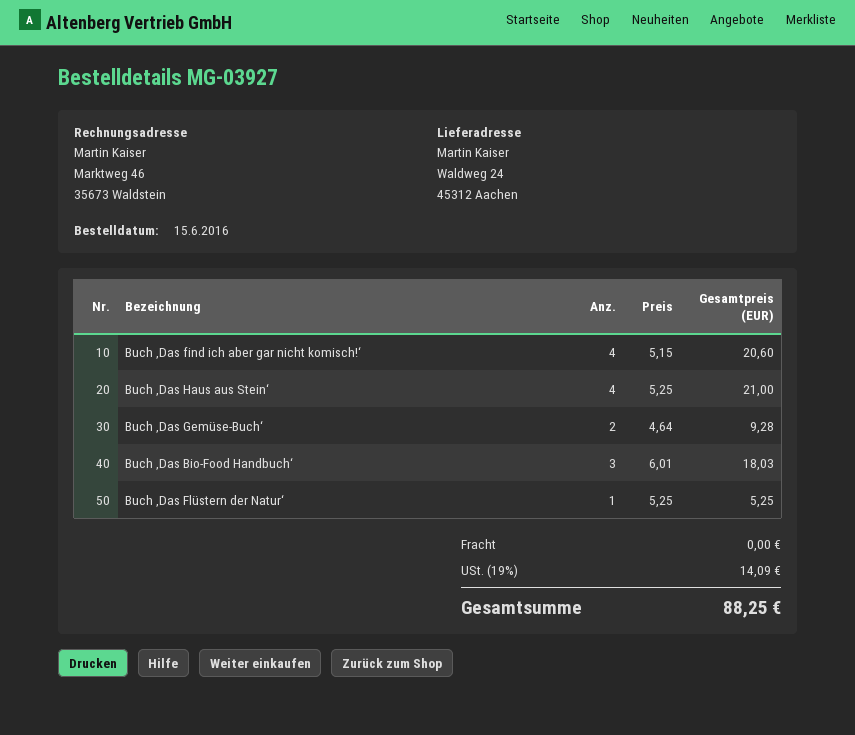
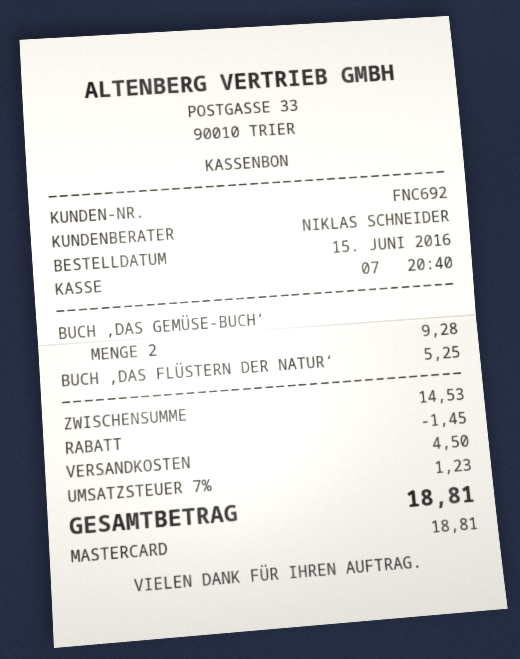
Buch ‚Das find ich aber gar nicht komisch!‘: 4 for 20.60 -> none
Buch ‚Das Haus aus Stein‘: 4 for 21.00 -> none
Buch ‚Das Bio-Food Handbuch‘: 3 for 18.03 -> none
discount: none -> 1.45
shipping: 0.00 -> 4.50
tax: 19% = 14.09 -> 7% = 1.23
total: 88.25 -> 18.81

